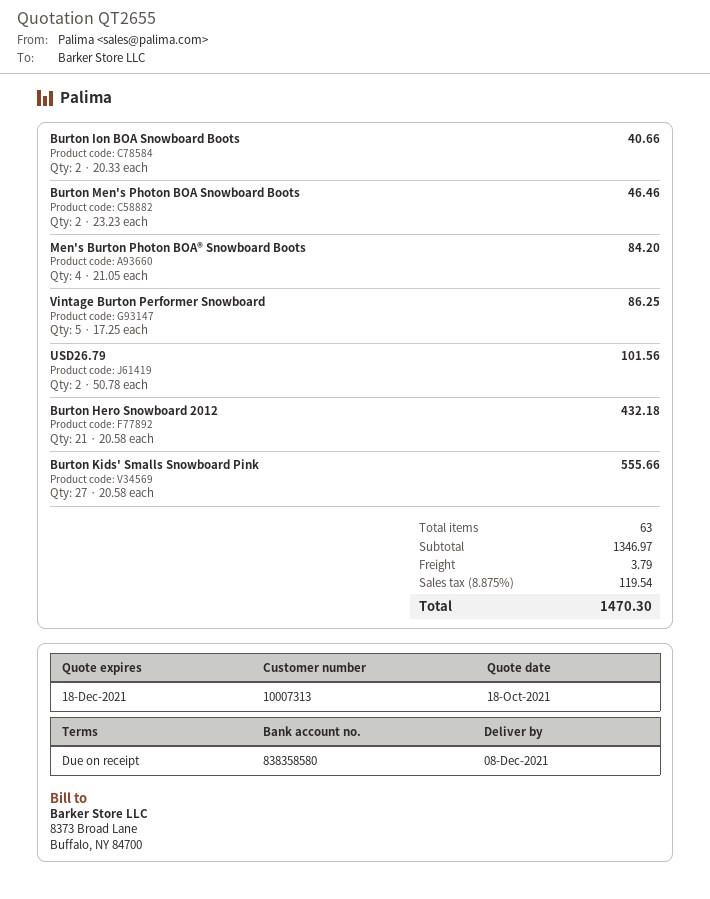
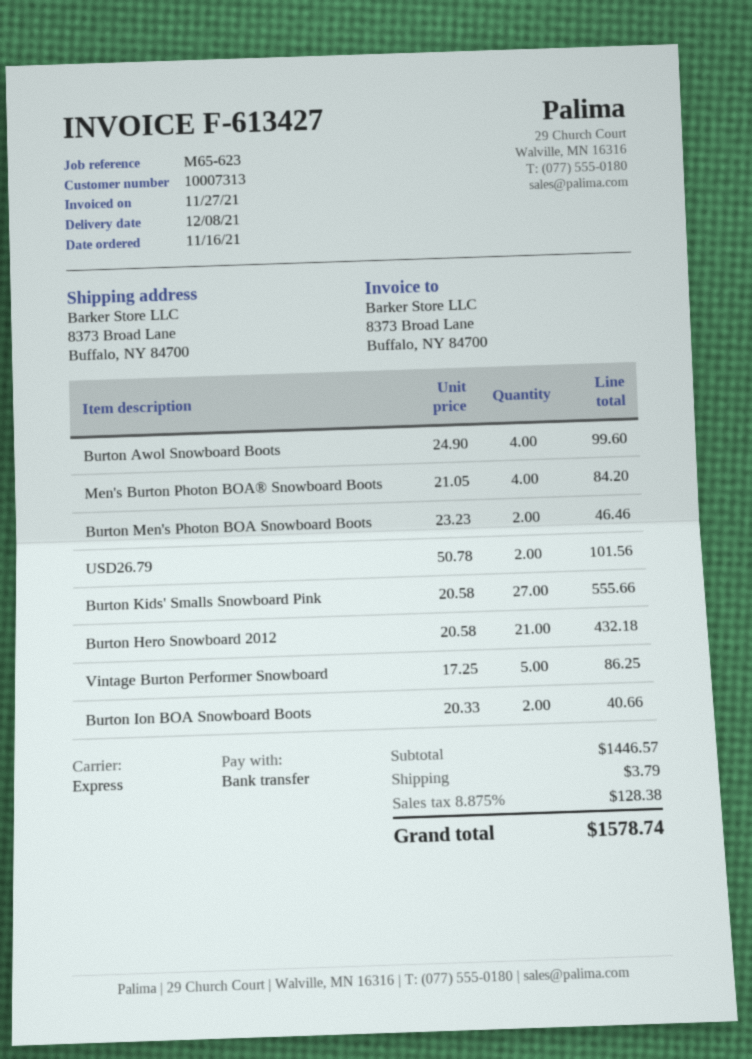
Burton Awol Snowboard Boots: none -> 4 x 24.90 = 99.60
subtotal: 1346.97 -> 1446.57
tax: 8.875% = 119.54 -> 8.875% = 128.38
total: 1470.30 -> 1578.74

